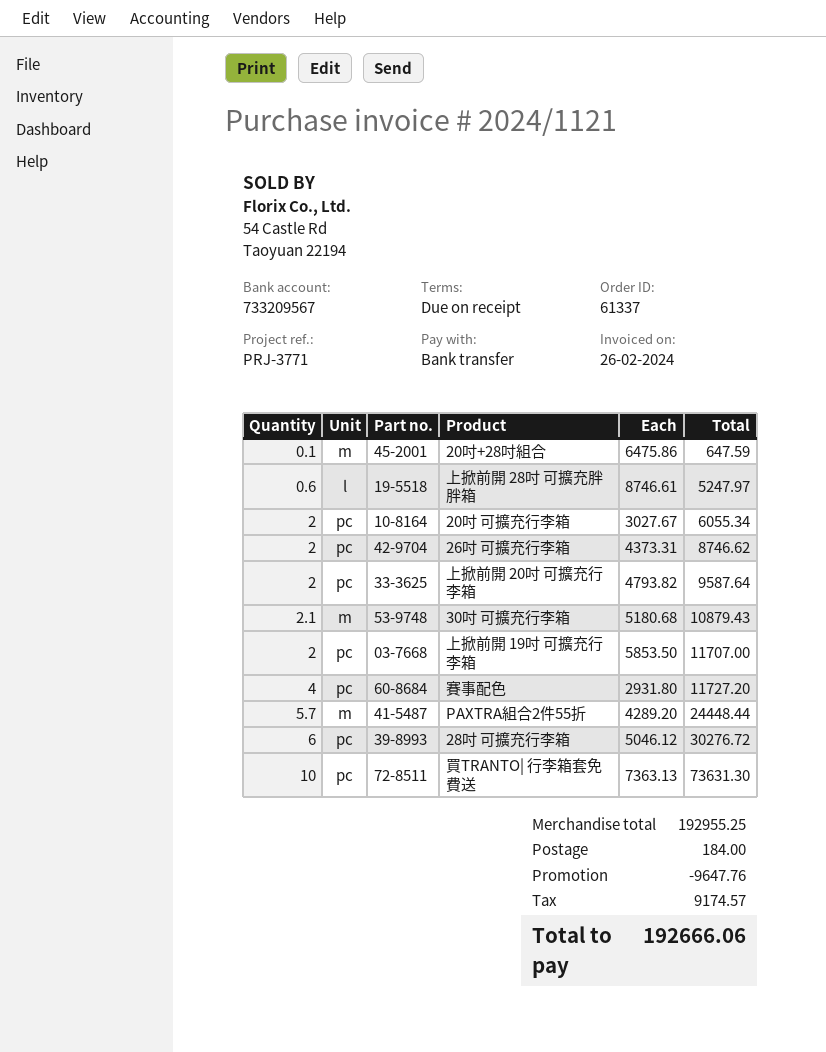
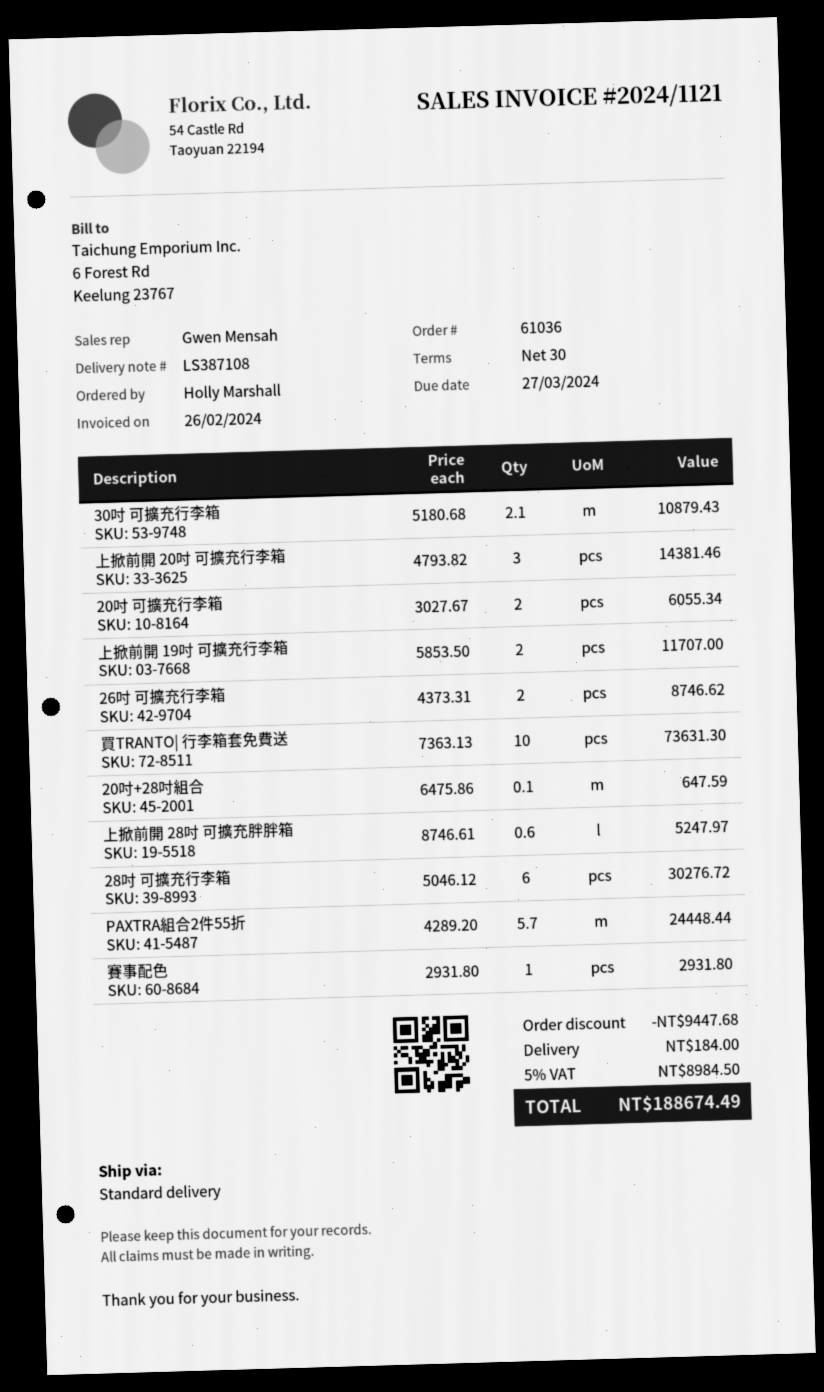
order number: 61337 -> 61036
payment terms: on receipt -> 30 days
上掀前開 20吋 可擴充行李箱: 2 x 4793.82 = 9587.64 -> 3 x 4793.82 = 14381.46
賽事配色: 4 x 2931.80 = 11727.20 -> 1 x 2931.80 = 2931.80
discount: 9647.76 -> 9447.68
tax: 9174.57 -> 8984.50
total: 192666.06 -> 188674.49

